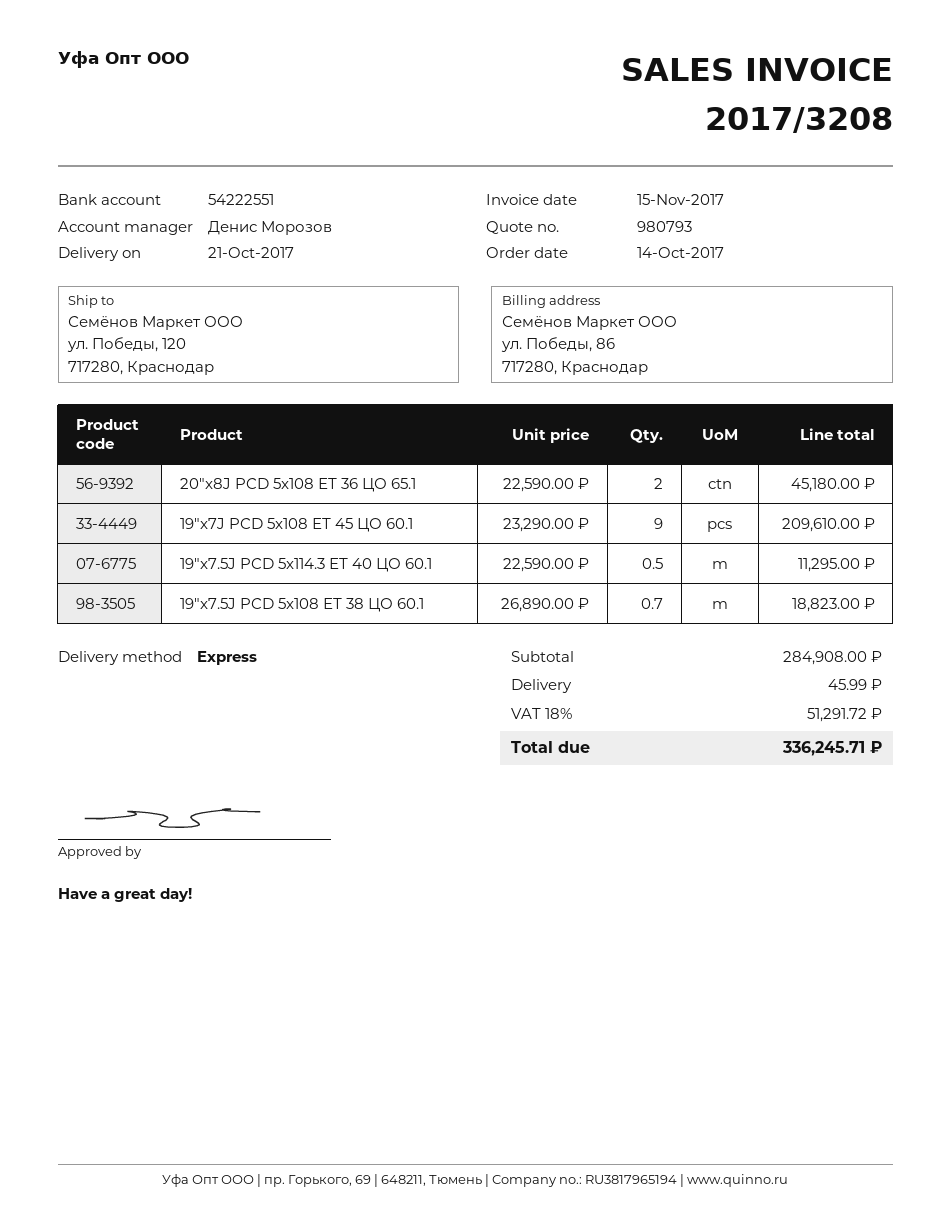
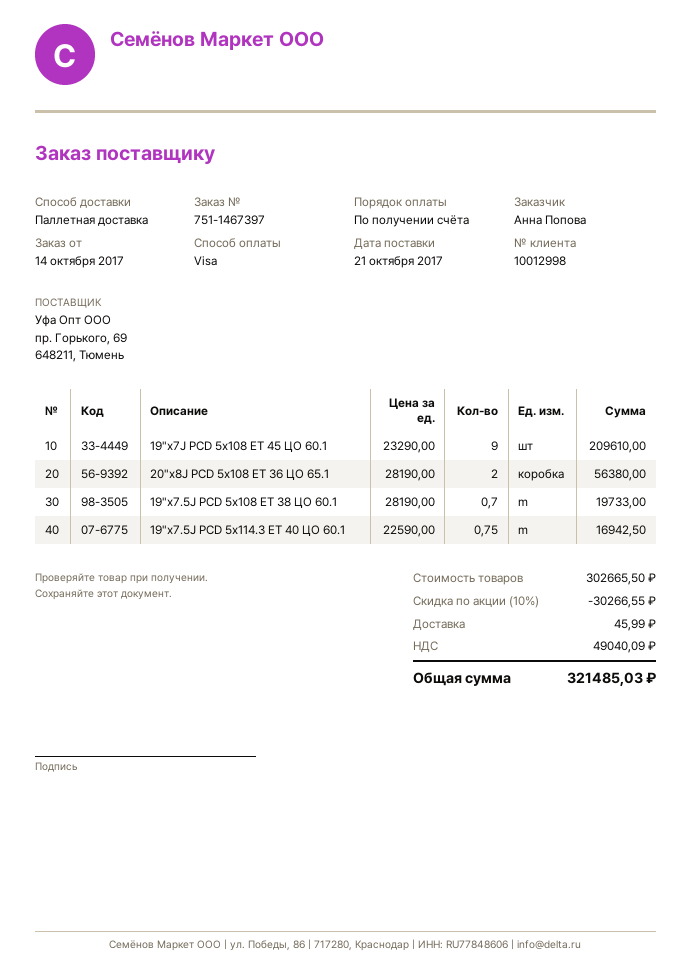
shipping method: express -> pallet freight
20"x8J PCD 5x108 ЕТ 36 ЦО 65.1: 2 x 22590.00 = 45180.00 -> 2 x 28190.00 = 56380.00
19"x7.5J PCD 5x114.3 ЕТ 40 ЦО 60.1: 0.5 x 22590.00 = 11295.00 -> 0.75 x 22590.00 = 16942.50
19"x7.5J PCD 5x108 ЕТ 38 ЦО 60.1: 0.7 x 26890.00 = 18823.00 -> 0.7 x 28190.00 = 19733.00
subtotal: 284908.00 -> 302665.50
discount: none -> 10% = 30266.55
tax: 51291.72 -> 49040.09
total: 336245.71 -> 321485.03

